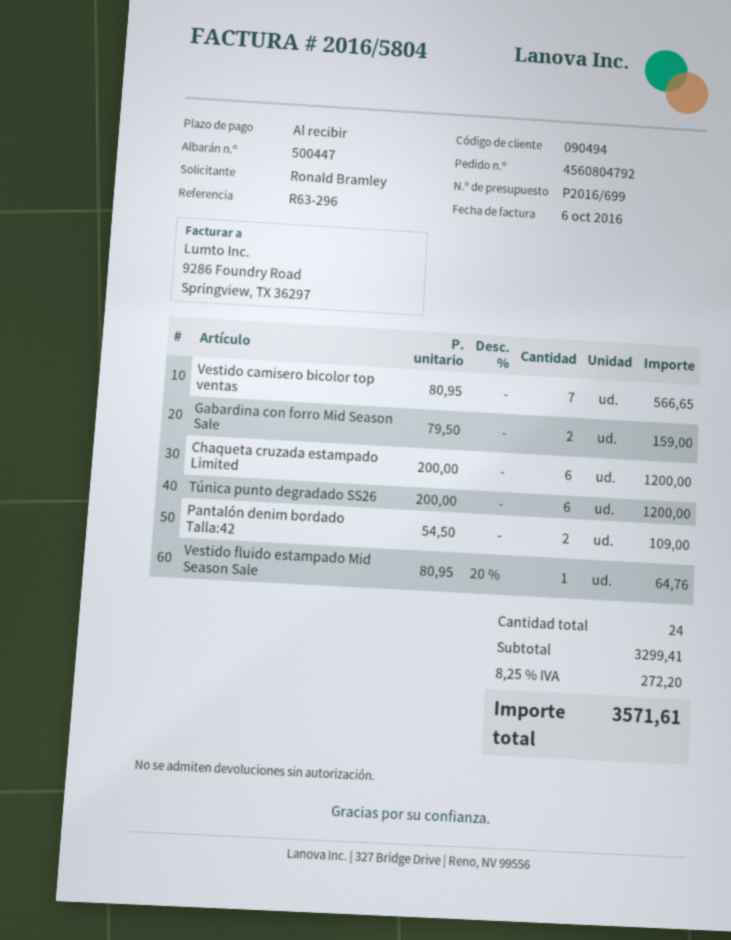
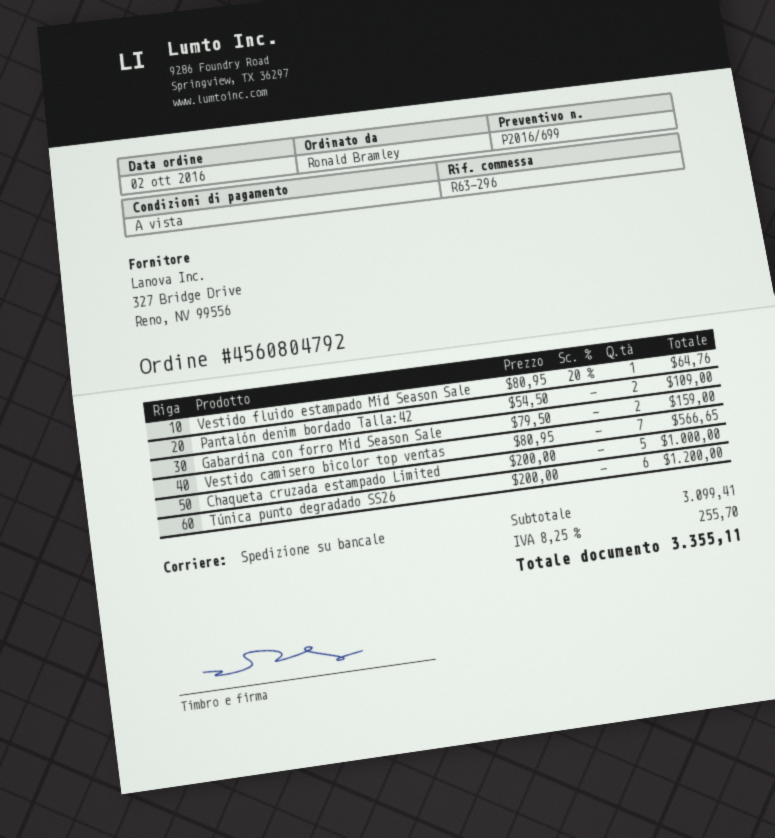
Chaqueta cruzada estampado Limited: 6 x 200.00 = 1200.00 -> 5 x 200.00 = 1000.00
subtotal: 3299.41 -> 3099.41
tax: 8.25% = 272.20 -> 8.25% = 255.70
total: 3571.61 -> 3355.11

